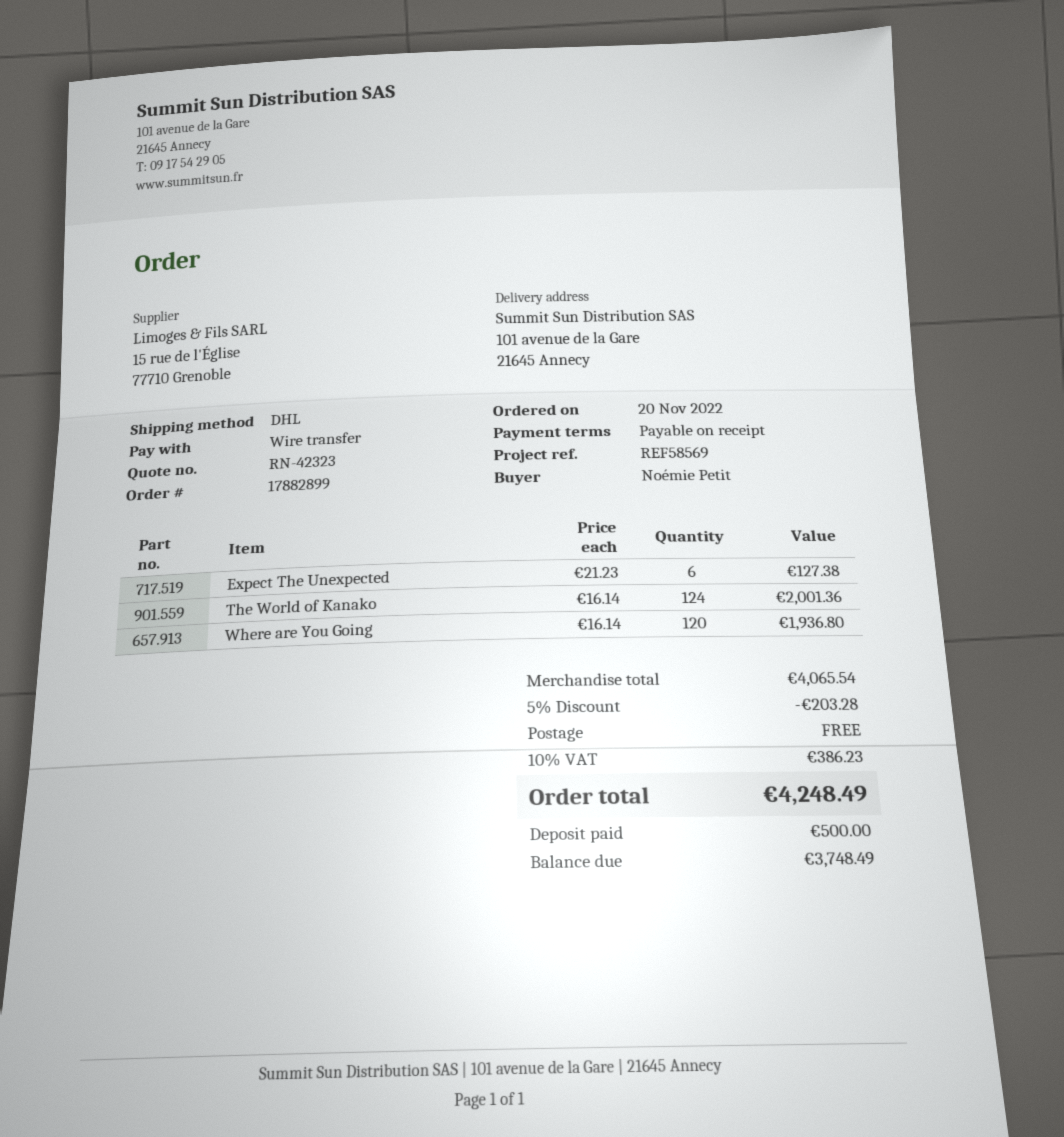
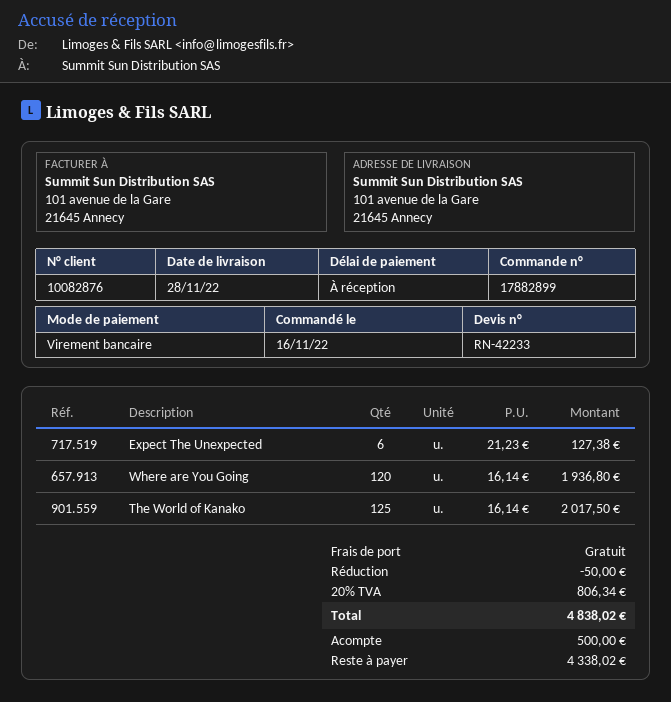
quote number: RN-42323 -> RN-42233
order date: 2022-11-20 -> 2022-11-16
The World of Kanako: 124 x 16.14 = 2001.36 -> 125 x 16.14 = 2017.50
discount: 203.28 -> 50.00
tax: 10% = 386.23 -> 20% = 806.34
total: 4248.49 -> 4838.02
balance: 3748.49 -> 4338.02

